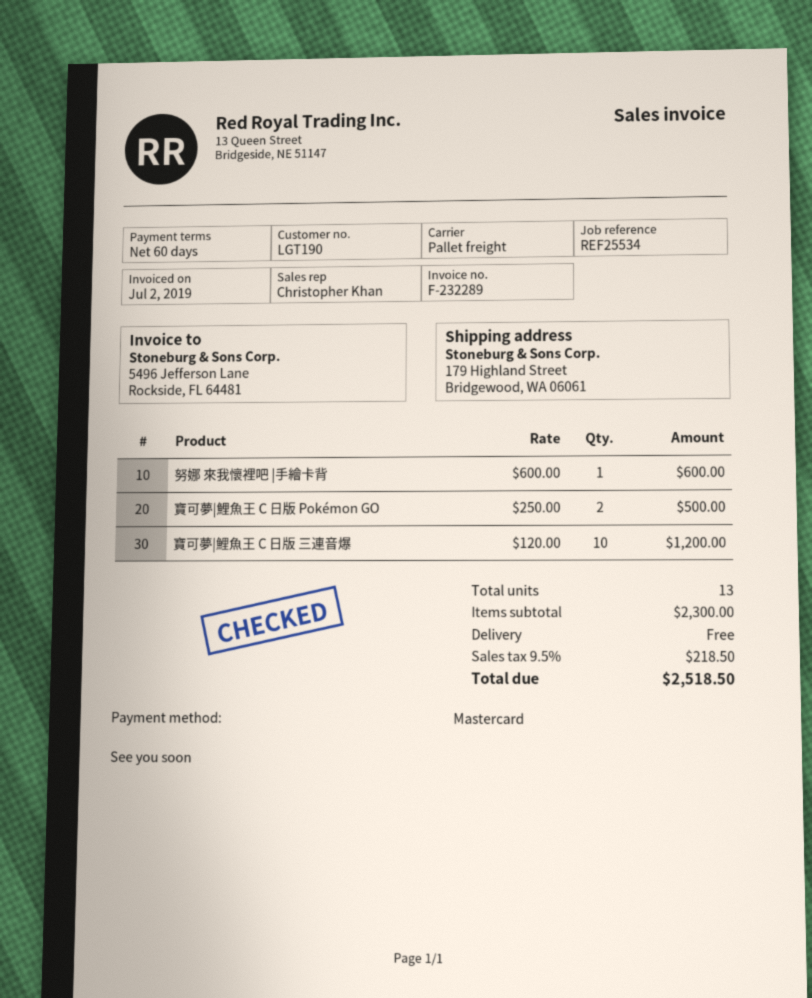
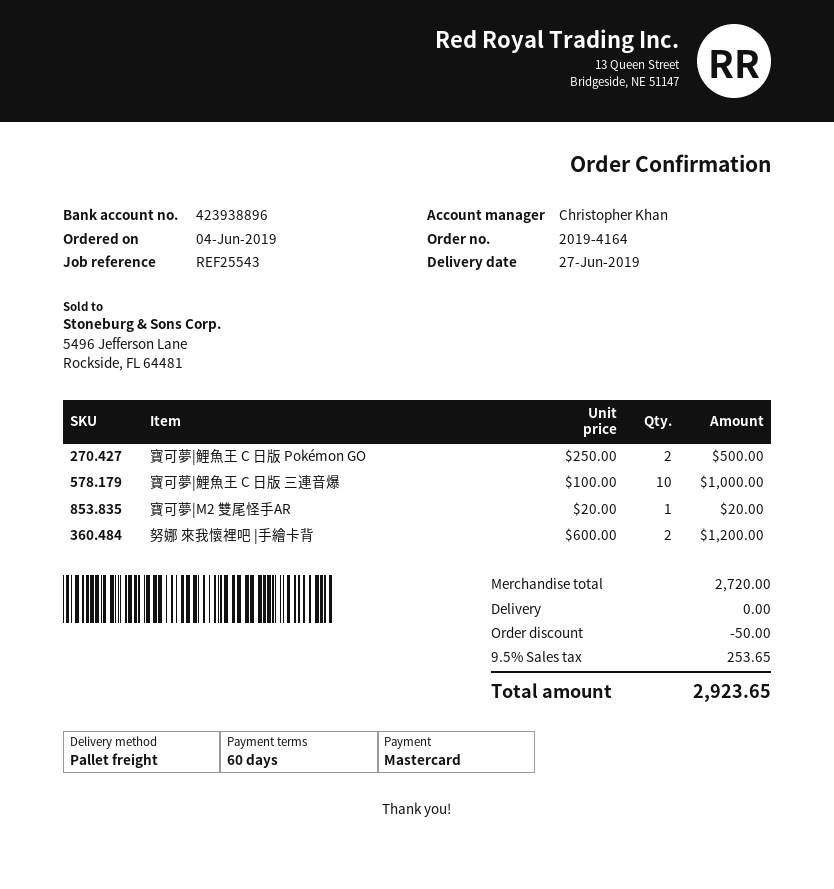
reference: REF25534 -> REF25543
努娜 來我懷裡吧 |手繪卡背: 1 x 600.00 = 600.00 -> 2 x 600.00 = 1200.00
寶可夢|鯉魚王 C 日版 三連音爆: 10 x 120.00 = 1200.00 -> 10 x 100.00 = 1000.00
寶可夢|M2 雙尾怪手AR: none -> 1 x 20.00 = 20.00
subtotal: 2300.00 -> 2720.00
discount: none -> 50.00
tax: 9.5% = 218.50 -> 9.5% = 253.65
total: 2518.50 -> 2923.65

